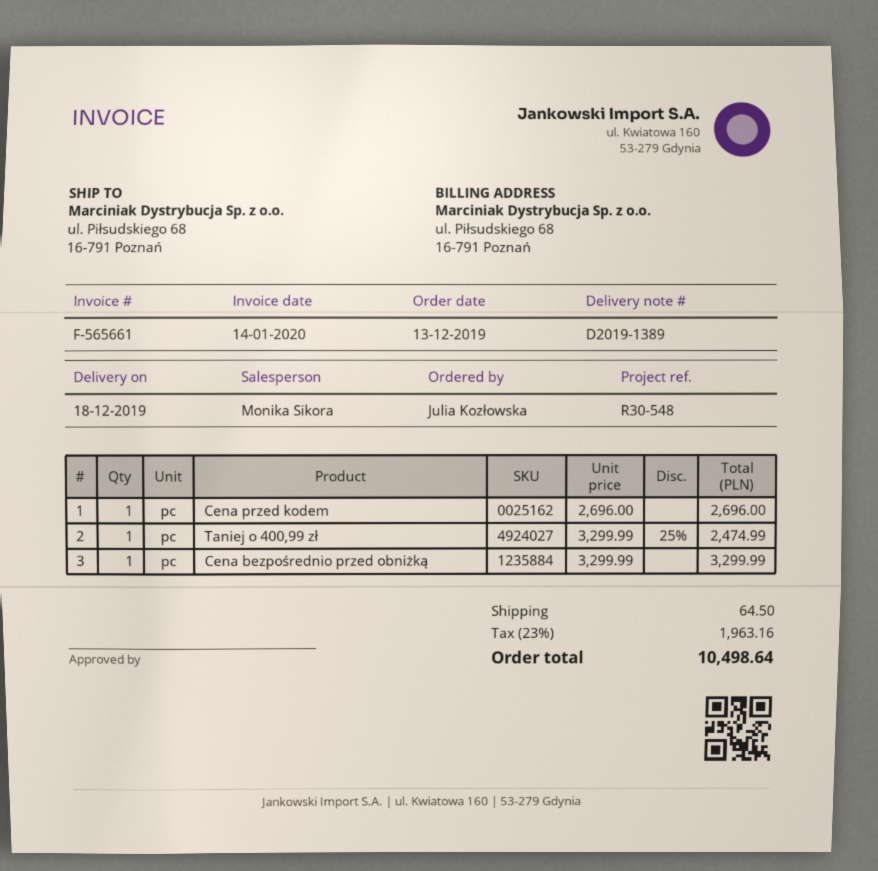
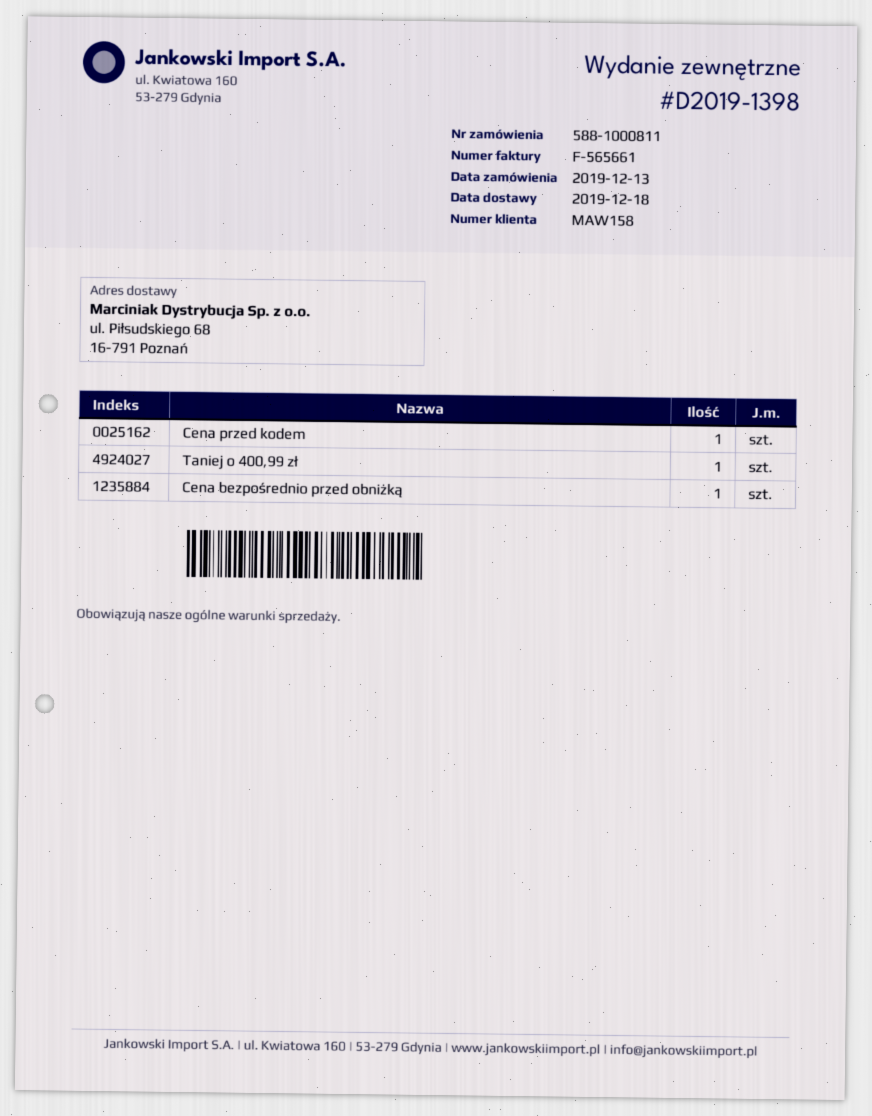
delivery note number: D2019-1389 -> D2019-1398

